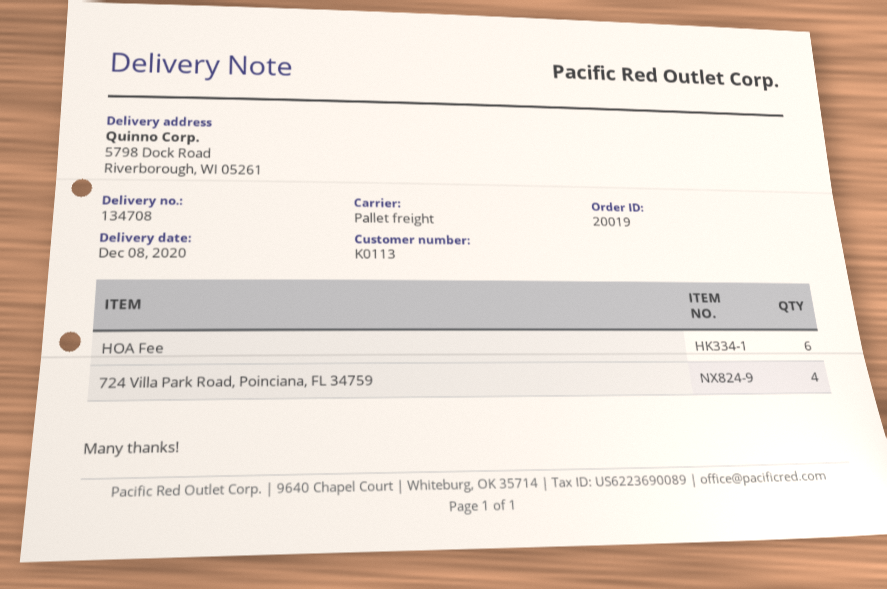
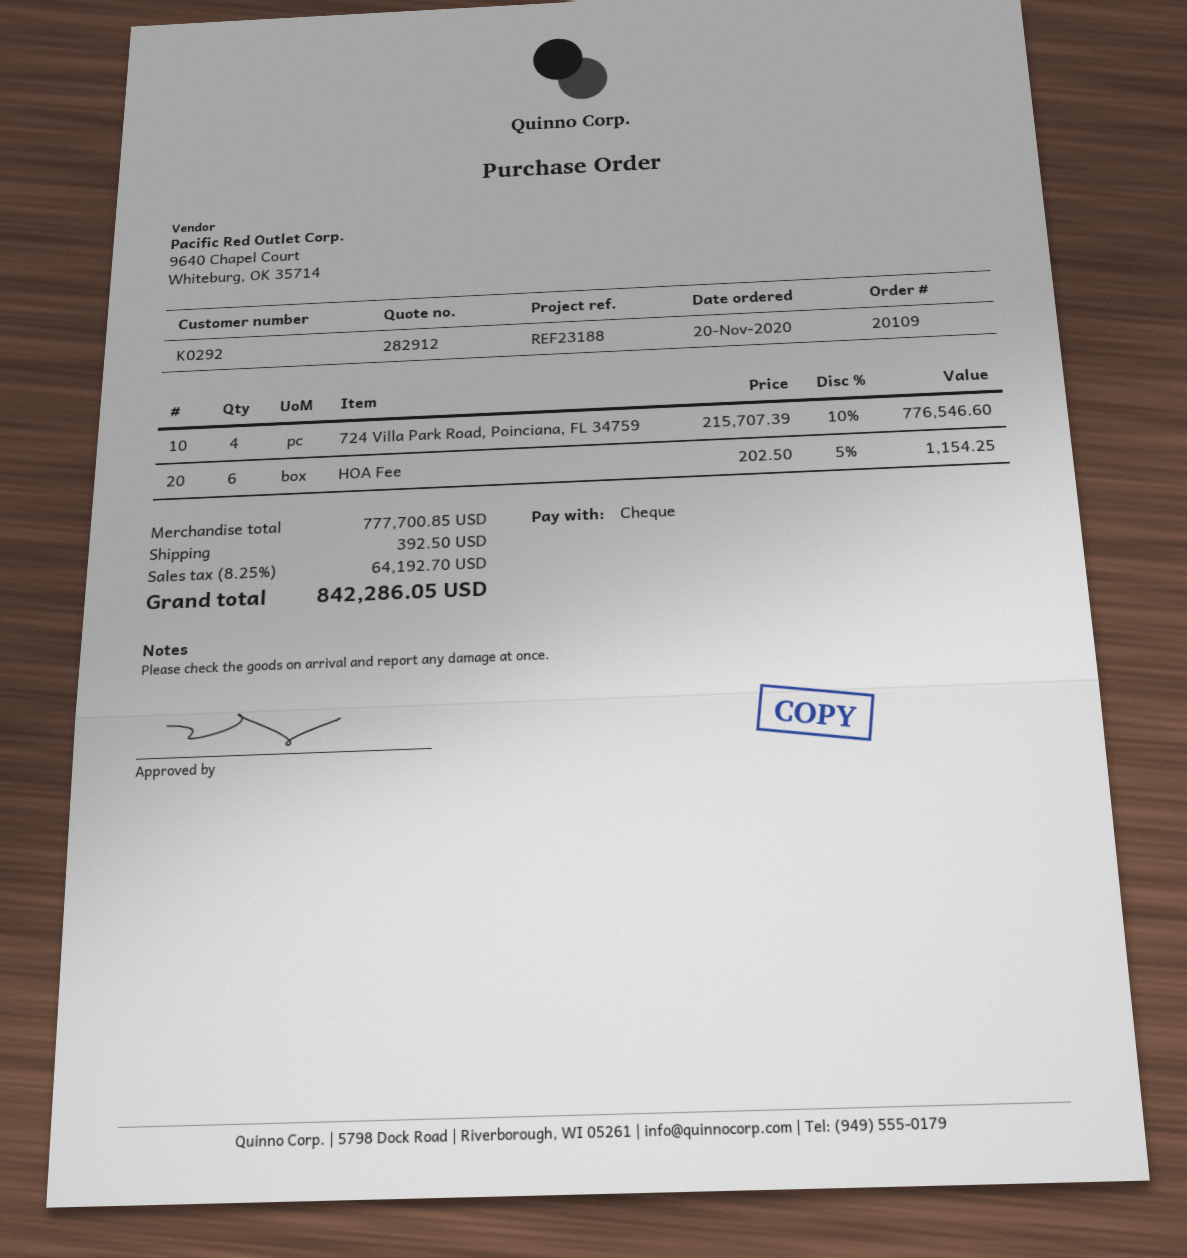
order number: 20019 -> 20109
customer number: K0113 -> K0292

